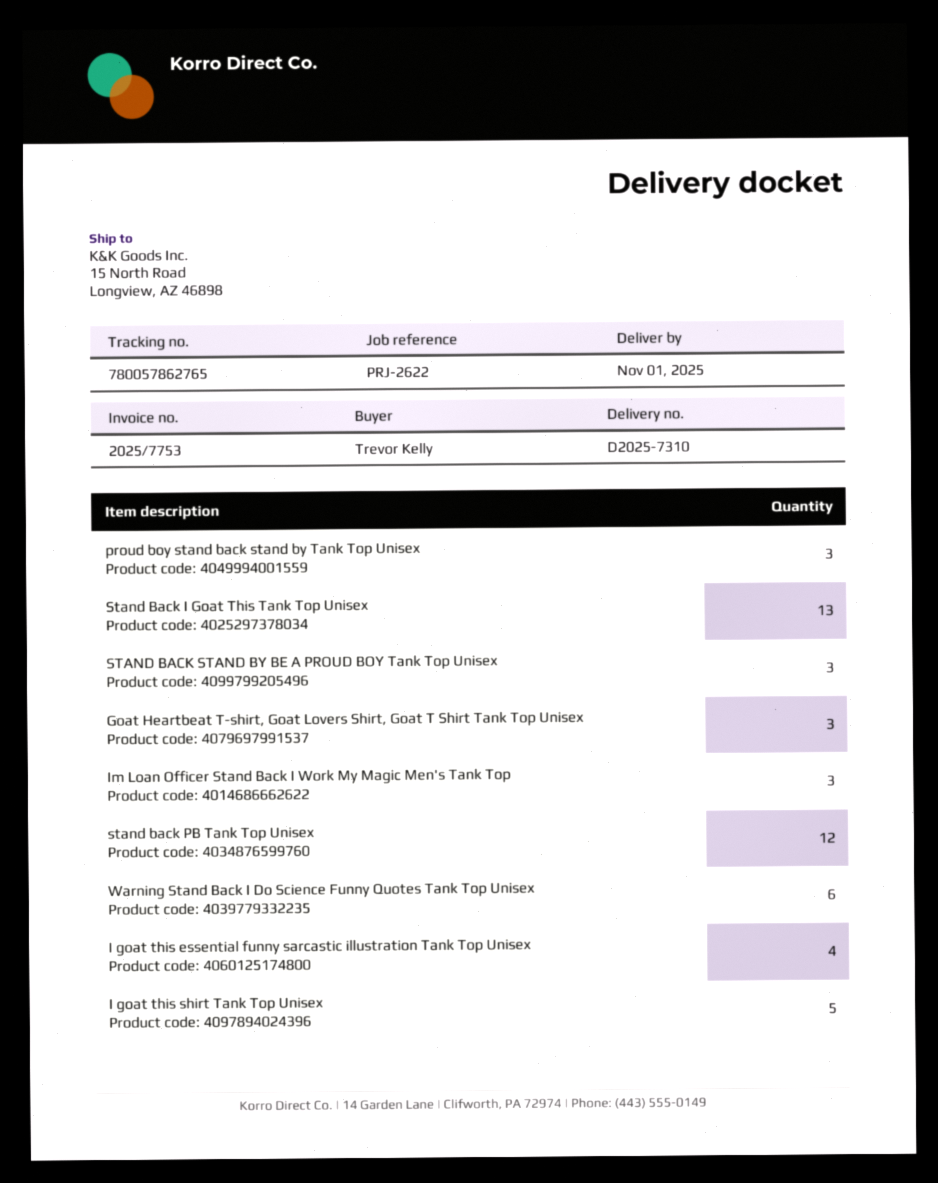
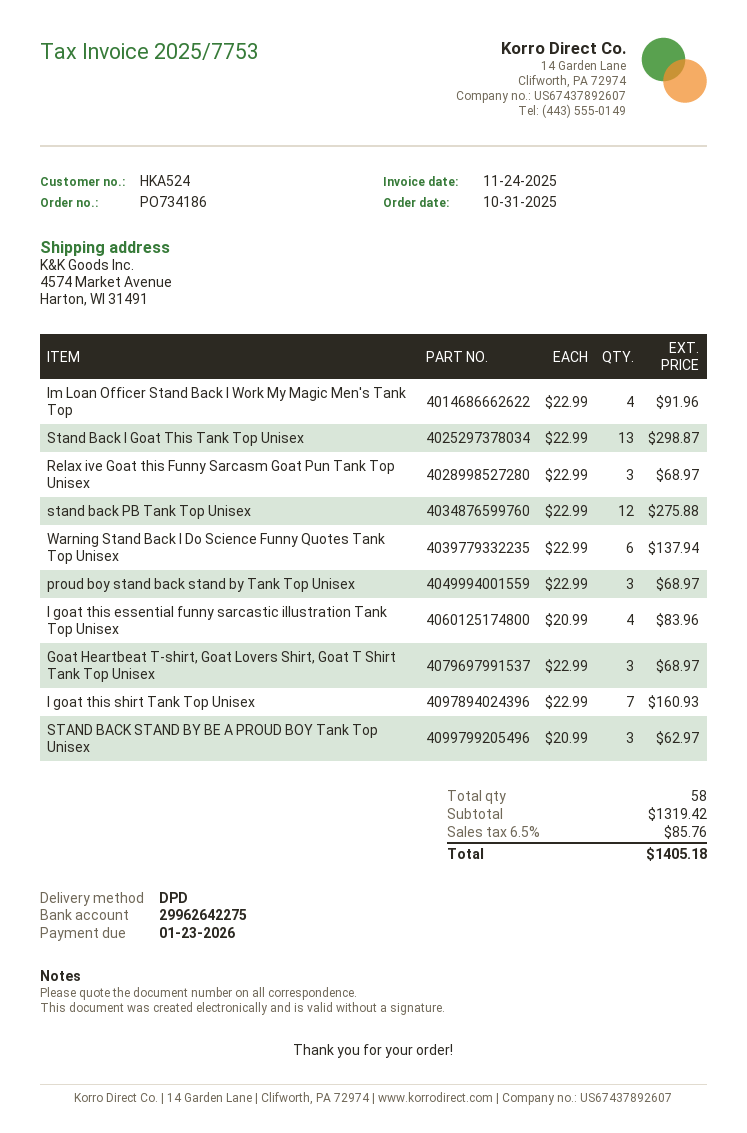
ship to: 15 North Road, Longview, AZ 46898 -> 4574 Market Avenue, Harton, WI 31491
Im Loan Officer Stand Back I Work My Magic Men's Tank Top: 3 -> 4
I goat this shirt Tank Top Unisex: 5 -> 7
Relax ive Goat this Funny Sarcasm Goat Pun Tank Top Unisex: none -> 3

